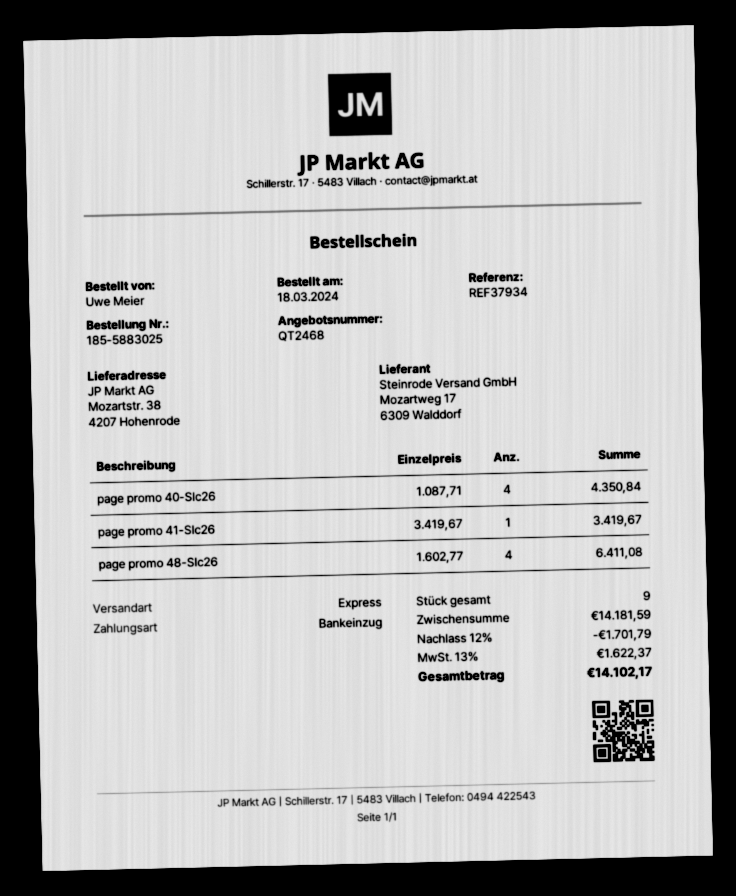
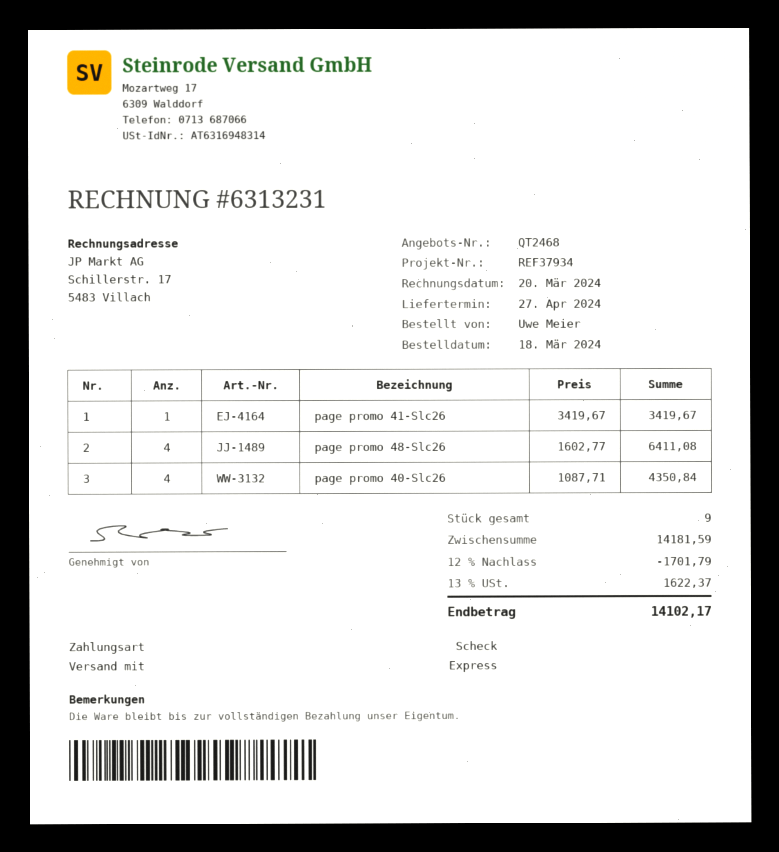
payment method: direct debit -> cheque

